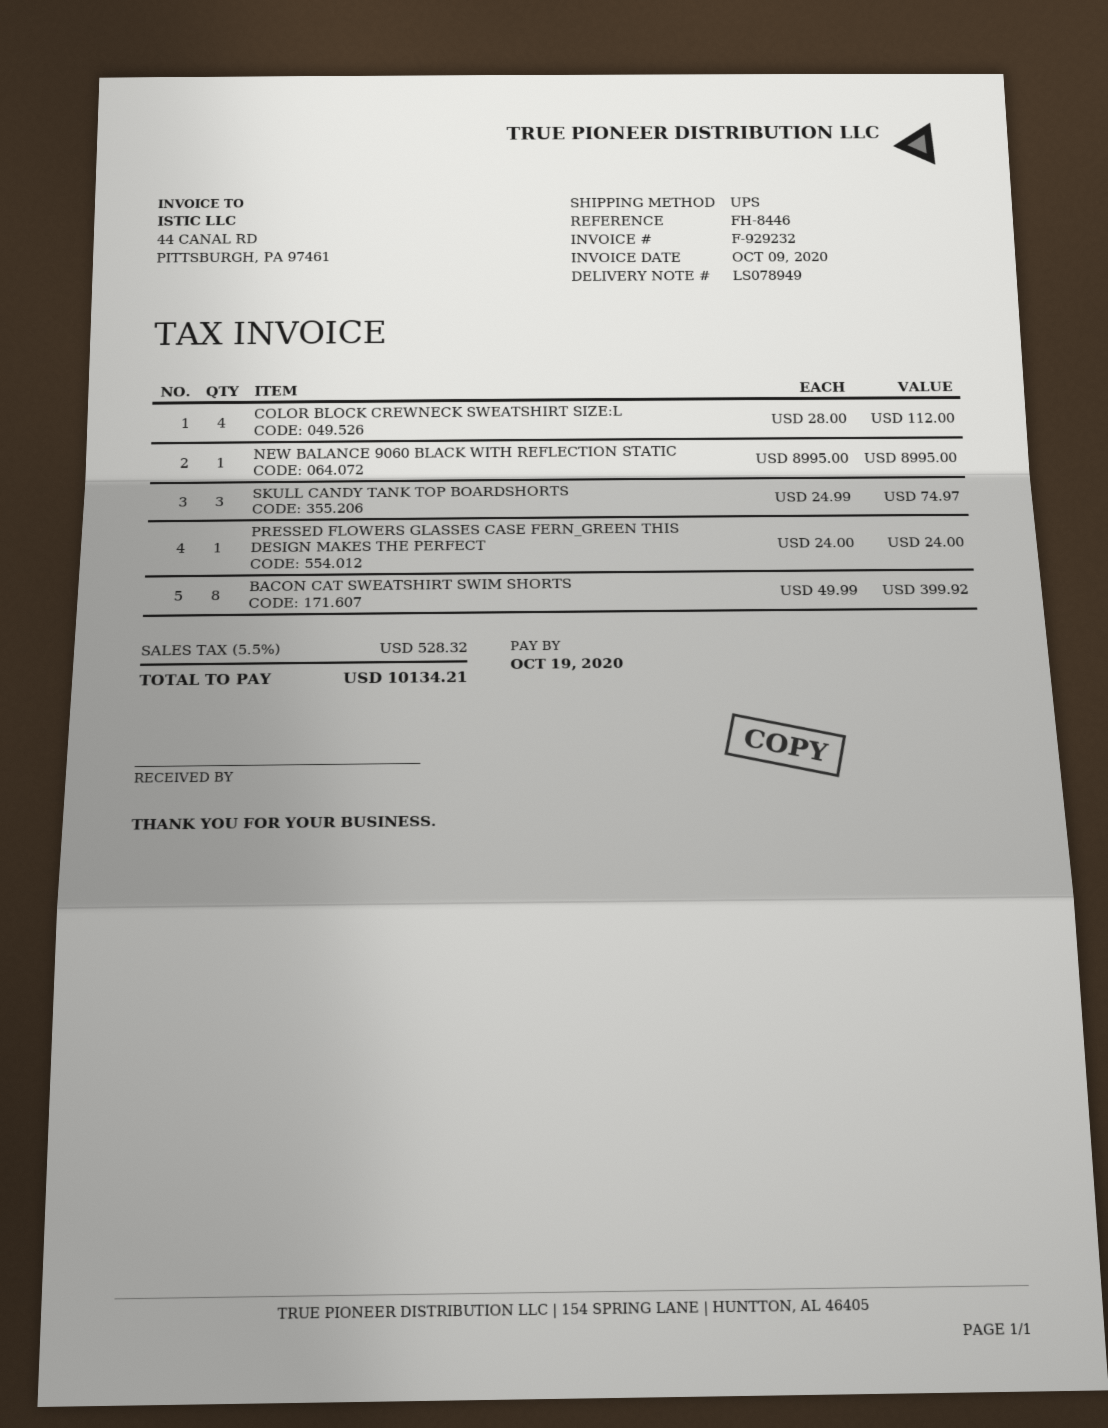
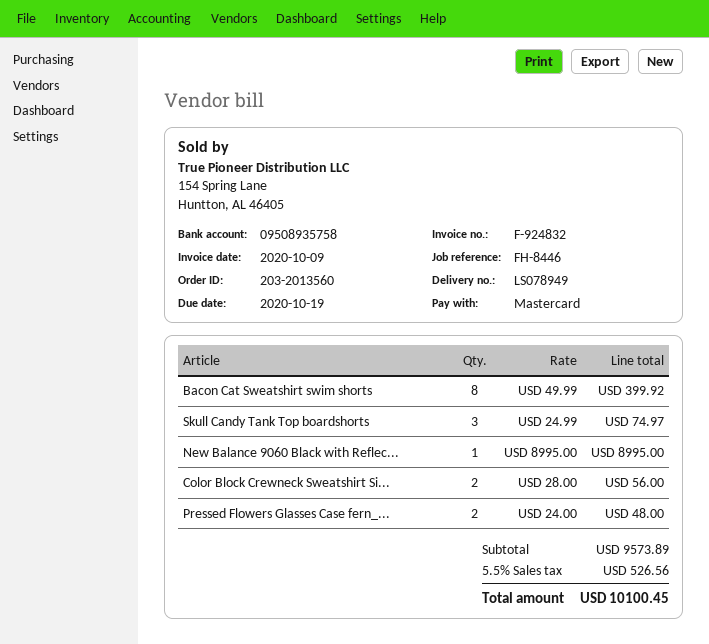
invoice number: F-929232 -> F-924832
COLOR BLOCK CREWNECK SWEATSHIRT SIZE:L: 4 x 28.00 = 112.00 -> 2 x 28.00 = 56.00
PRESSED FLOWERS GLASSES CASE FERN_GREEN THIS DESIGN MAKES THE PERFECT: 1 x 24.00 = 24.00 -> 2 x 24.00 = 48.00
tax: 5.5% = 528.32 -> 5.5% = 526.56
total: 10134.21 -> 10100.45

